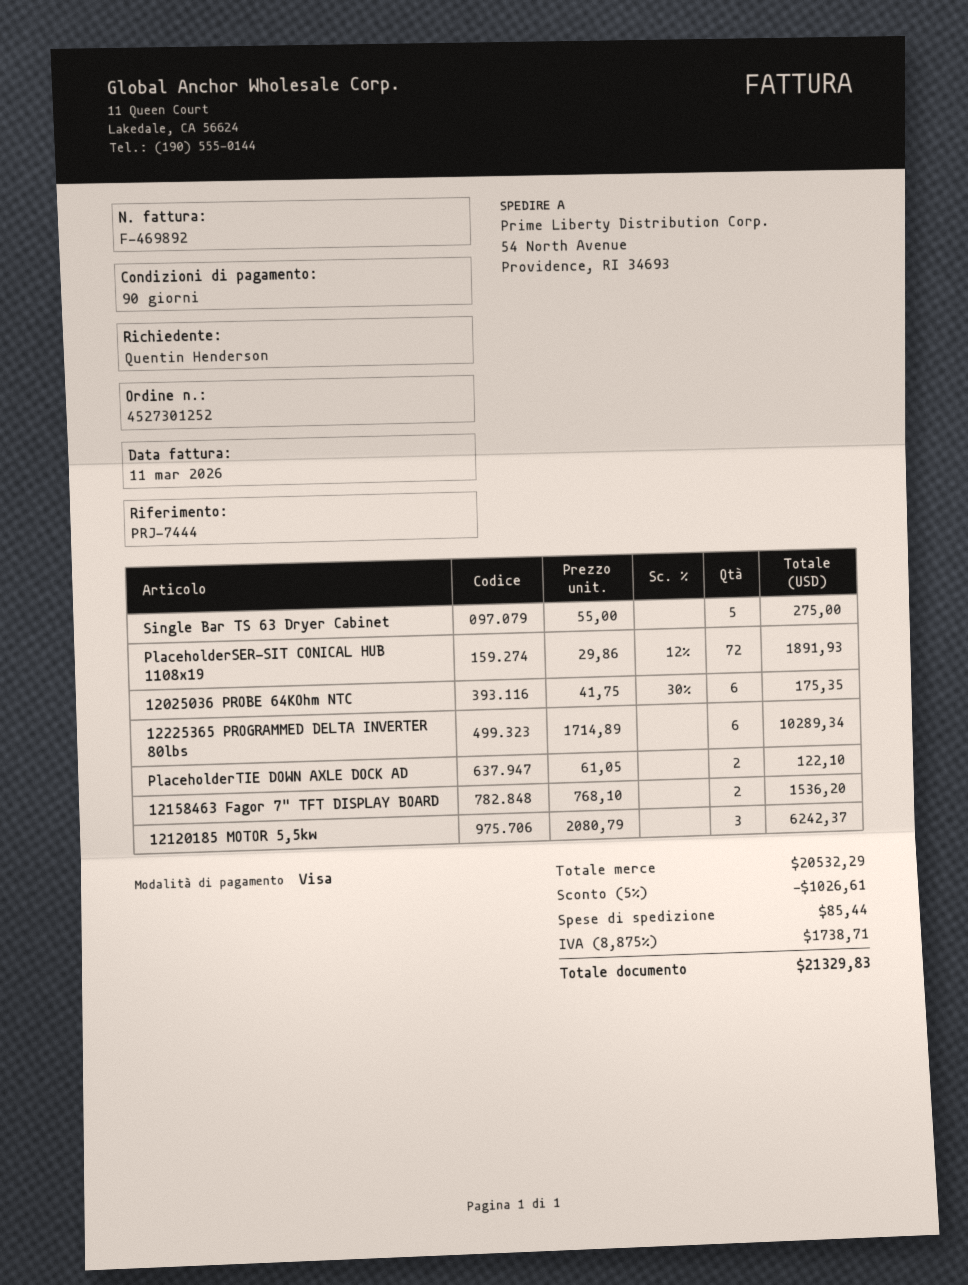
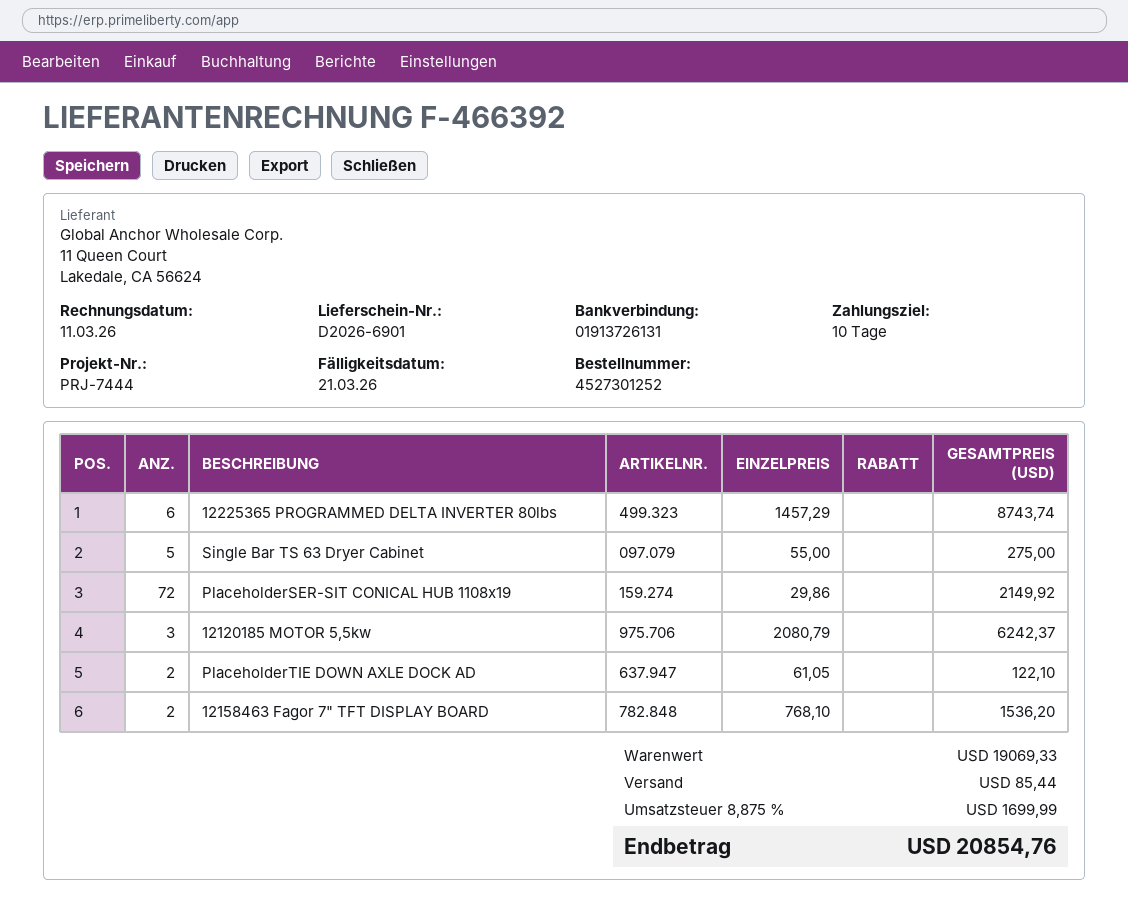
invoice number: F-469892 -> F-466392
payment terms: 90 days -> 10 days
PlaceholderSER-SIT CONICAL HUB 1108x19: 72 x 29.86 - 12% = 1891.93 -> 72 x 29.86 = 2149.92
12025036 PROBE 64KOhm NTC: 6 x 41.75 - 30% = 175.35 -> none
12225365 PROGRAMMED DELTA INVERTER 80lbs: 6 x 1714.89 = 10289.34 -> 6 x 1457.29 = 8743.74
subtotal: 20532.29 -> 19069.33
discount: 5% = 1026.61 -> none
tax: 8.875% = 1738.71 -> 8.875% = 1699.99
total: 21329.83 -> 20854.76

